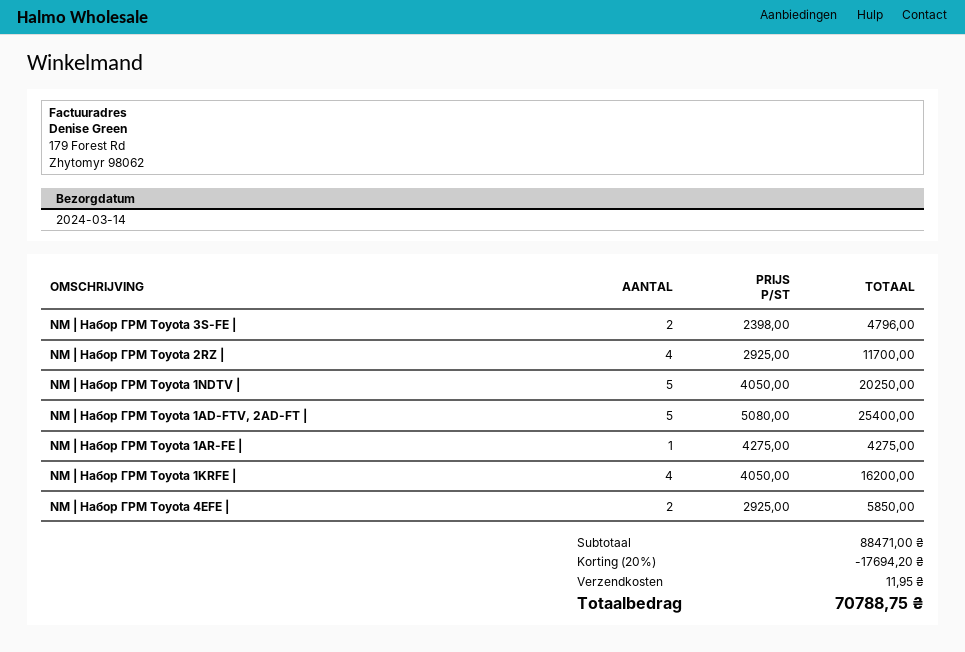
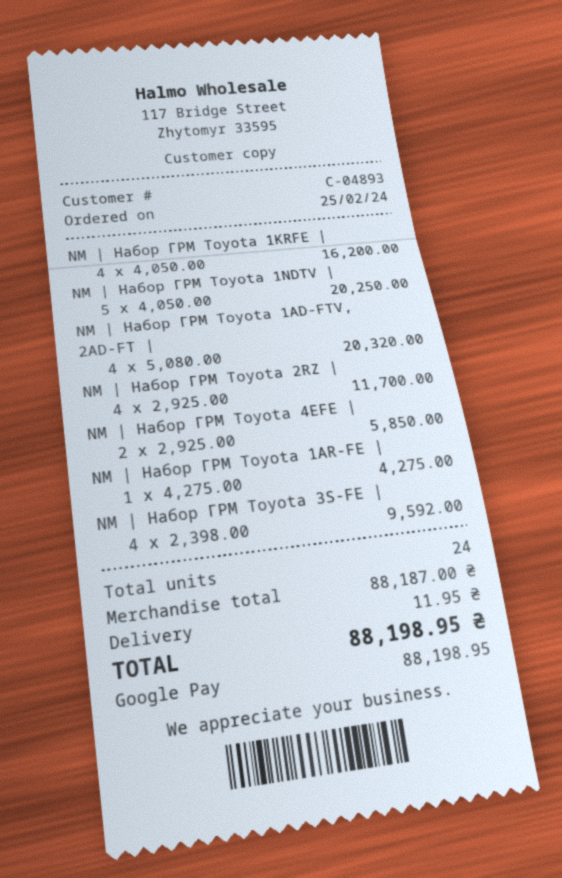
NM | Набор ГРМ Toyota 3S-FE |: 2 x 2398.00 = 4796.00 -> 4 x 2398.00 = 9592.00
NM | Набор ГРМ Toyota 1AD-FTV, 2AD-FT |: 5 x 5080.00 = 25400.00 -> 4 x 5080.00 = 20320.00
subtotal: 88471.00 -> 88187.00
discount: 20% = 17694.20 -> none
total: 70788.75 -> 88198.95

